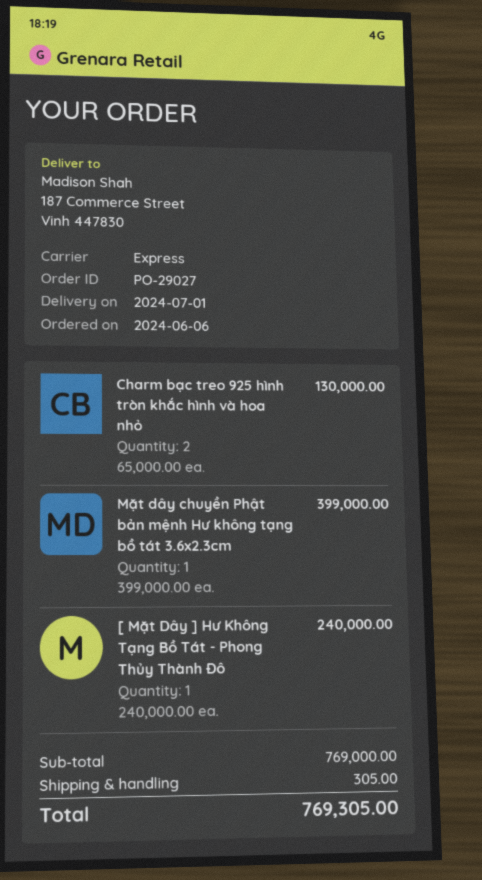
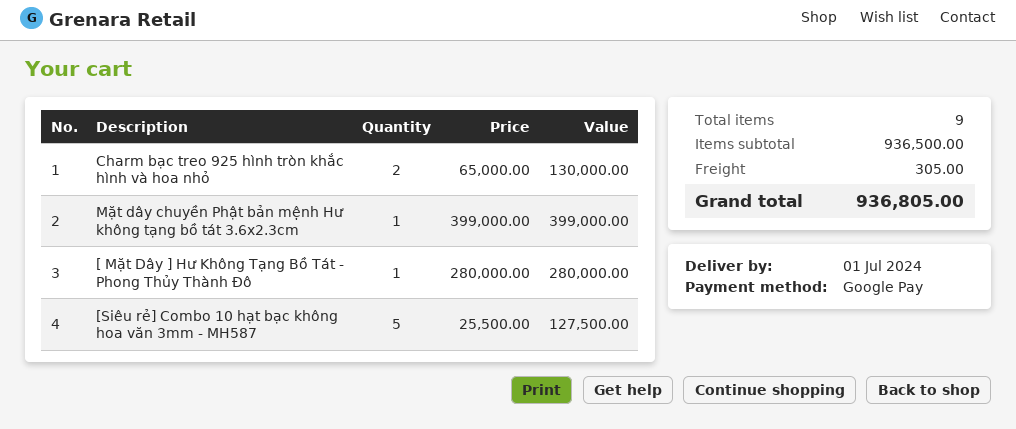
[ Mặt Dây ] Hư Không Tạng Bồ Tát - Phong Thủy Thành Đô: 1 x 240000.00 = 240000.00 -> 1 x 280000.00 = 280000.00
[Siêu rẻ] Combo 10 hạt bạc không hoa văn 3mm - MH587: none -> 5 x 25500.00 = 127500.00
subtotal: 769000.00 -> 936500.00
total: 769305.00 -> 936805.00

